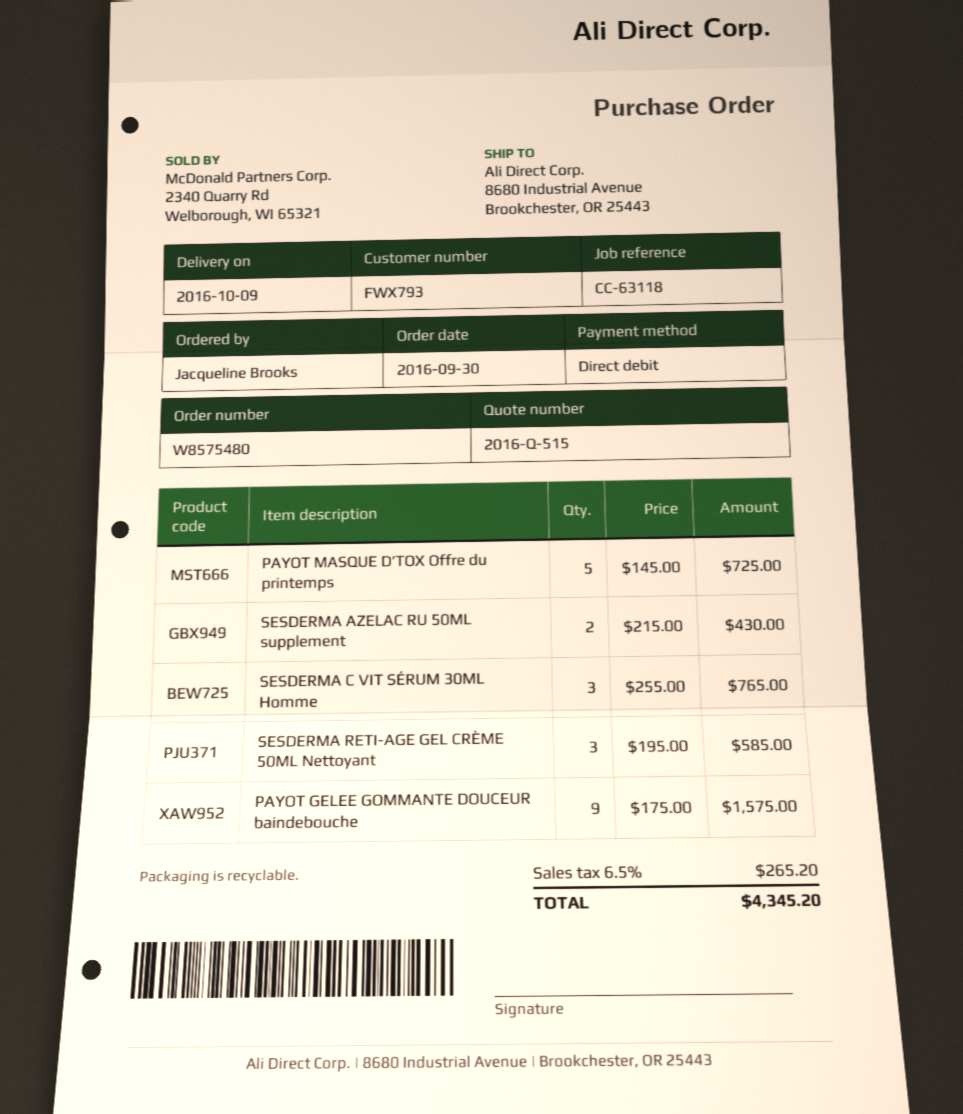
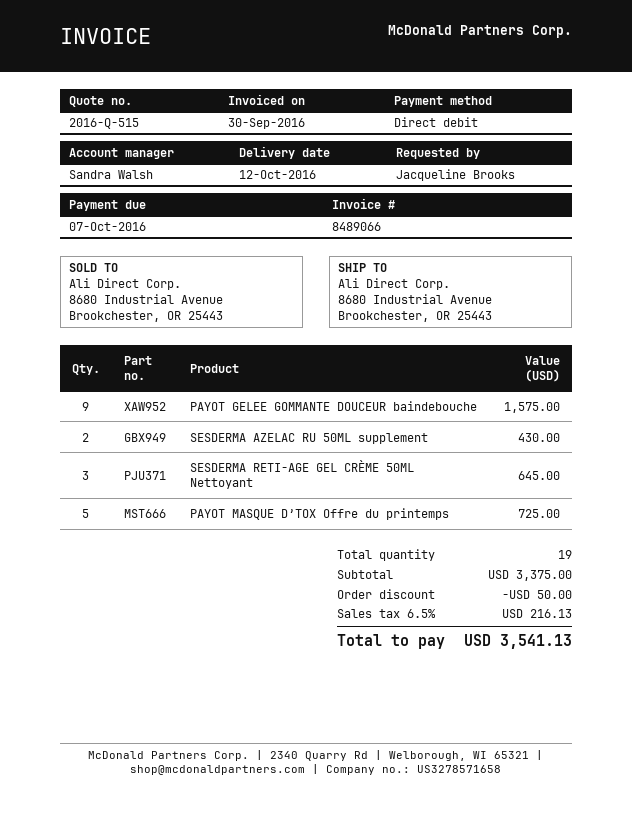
delivery date: 2016-10-09 -> 2016-10-12
SESDERMA C VIT SÉRUM 30ML Homme: 3 for 765.00 -> none
SESDERMA RETI-AGE GEL CRÈME 50ML Nettoyant: 3 for 585.00 -> 3 for 645.00
discount: none -> 50.00
tax: 6.5% = 265.20 -> 6.5% = 216.13
total: 4345.20 -> 3541.13

